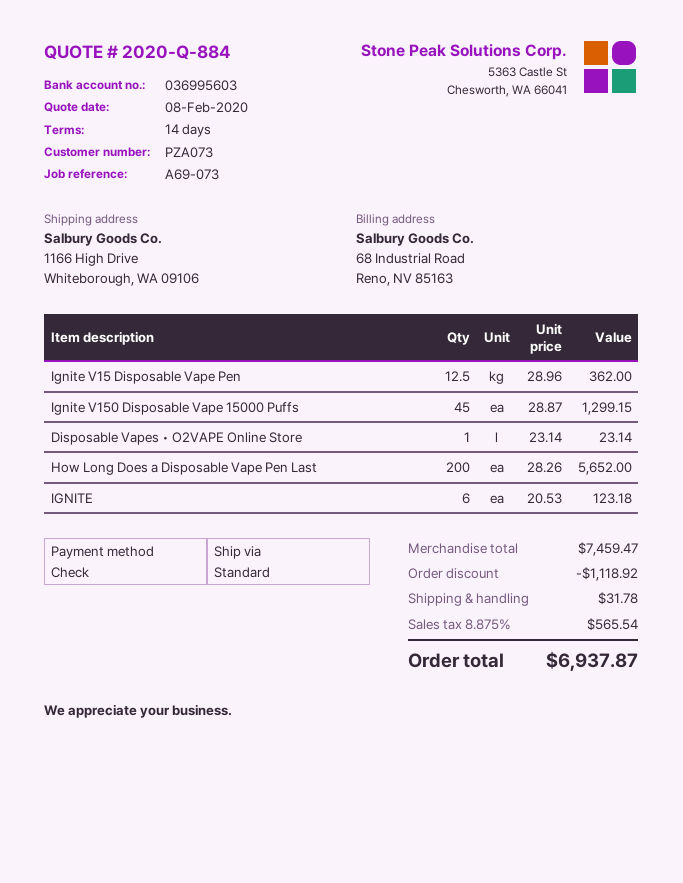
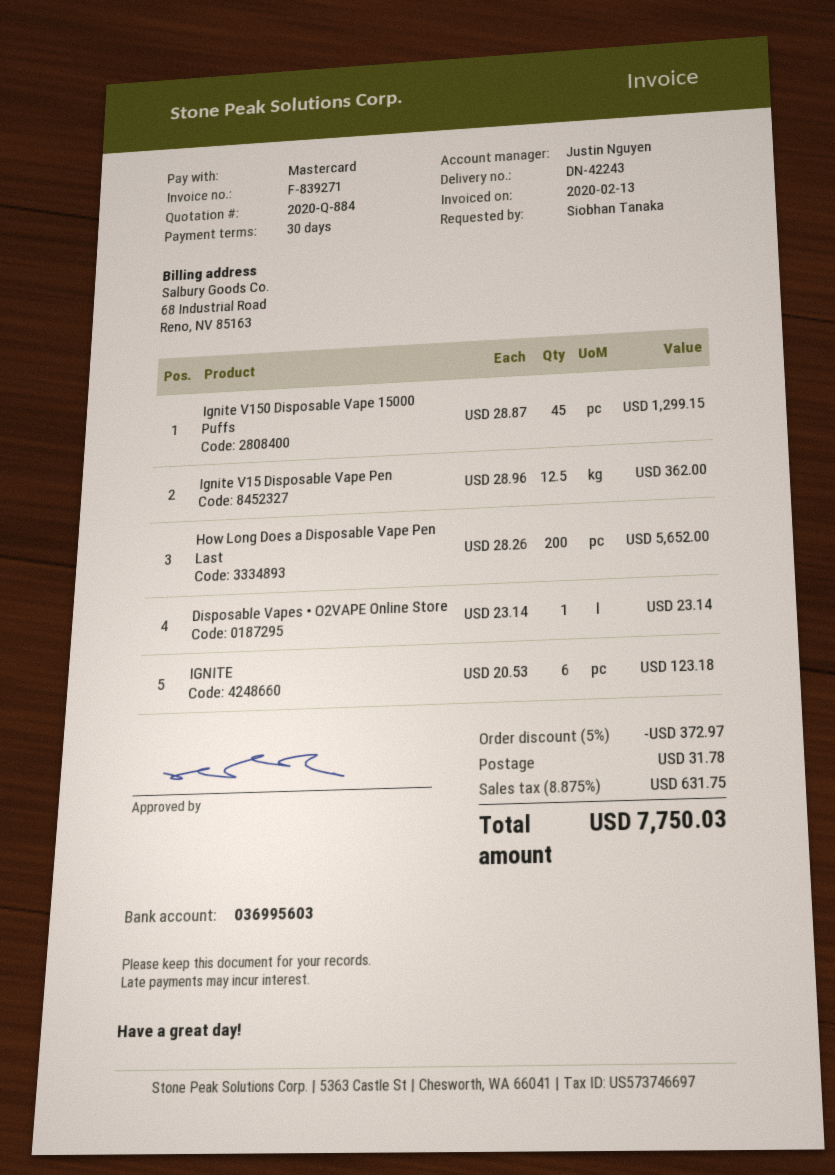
payment terms: 14 days -> 30 days
payment method: cheque -> Mastercard
discount: 1118.92 -> 372.97
tax: 8.875% = 565.54 -> 8.875% = 631.75
total: 6937.87 -> 7750.03

